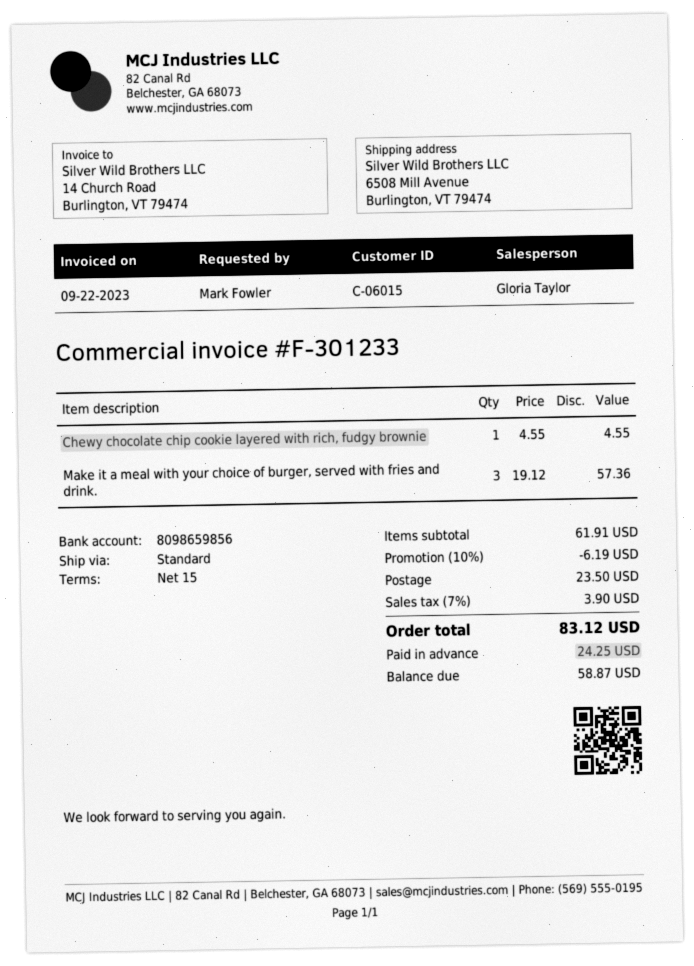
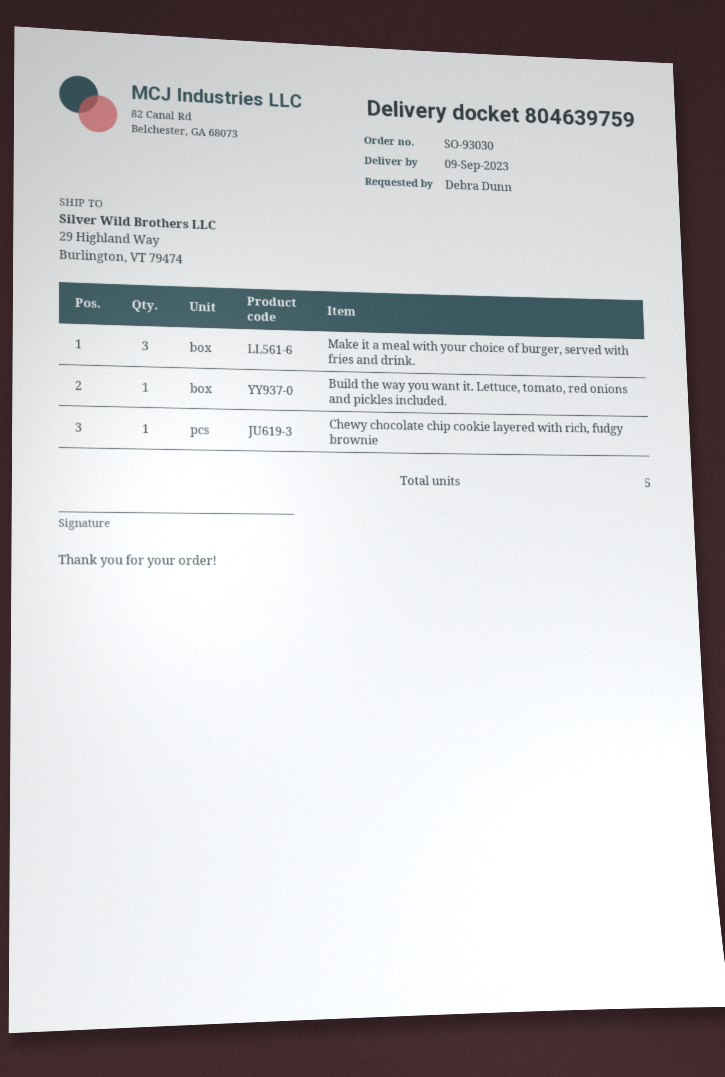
ordered by: Mark Fowler -> Debra Dunn
ship to: 6508 Mill Avenue, Burlington, VT 79474 -> 29 Highland Way, Burlington, VT 79474
Build the way you want it. Lettuce, tomato, red onions and pickles included.: none -> 1

